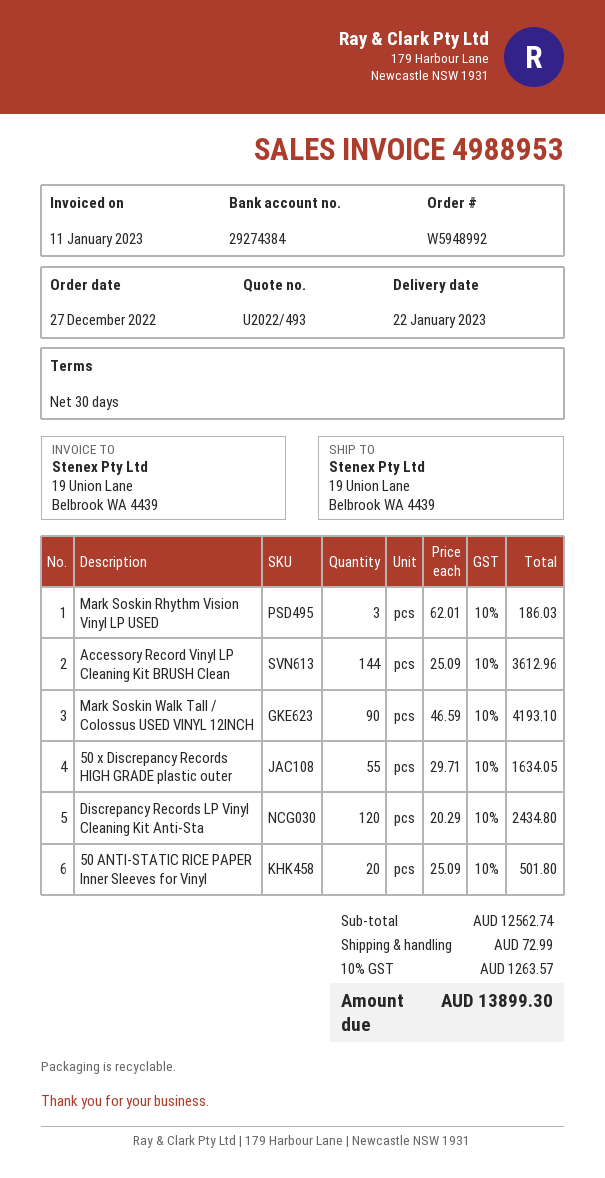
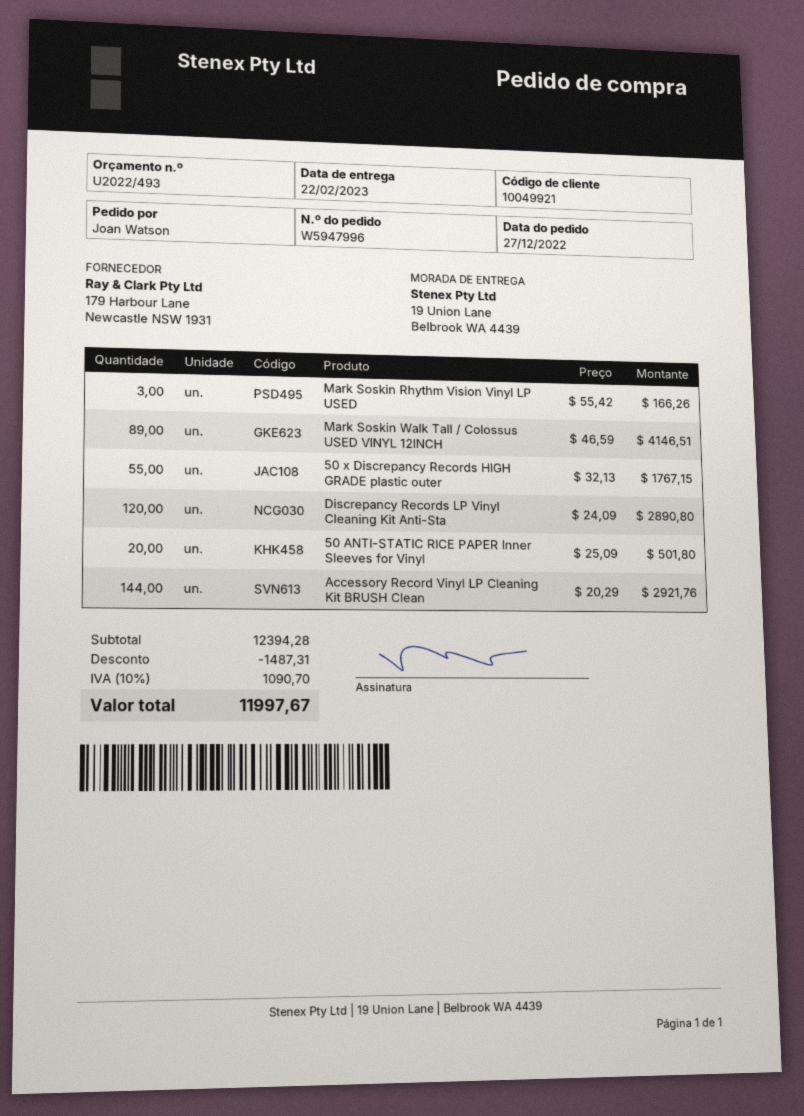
order number: W5948992 -> W5947996
delivery date: 2023-01-22 -> 2023-02-22
Mark Soskin Rhythm Vision Vinyl LP USED: 3 x 62.01 = 186.03 -> 3 x 55.42 = 166.26
Accessory Record Vinyl LP Cleaning Kit BRUSH Clean: 144 x 25.09 = 3612.96 -> 144 x 20.29 = 2921.76
Mark Soskin Walk Tall / Colossus USED VINYL 12INCH: 90 x 46.59 = 4193.10 -> 89 x 46.59 = 4146.51
50 x Discrepancy Records HIGH GRADE plastic outer: 55 x 29.71 = 1634.05 -> 55 x 32.13 = 1767.15
Discrepancy Records LP Vinyl Cleaning Kit Anti-Sta: 120 x 20.29 = 2434.80 -> 120 x 24.09 = 2890.80
subtotal: 12562.74 -> 12394.28
discount: none -> 1487.31
shipping: 72.99 -> none
tax: 10% = 1263.57 -> 10% = 1090.70
total: 13899.30 -> 11997.67

